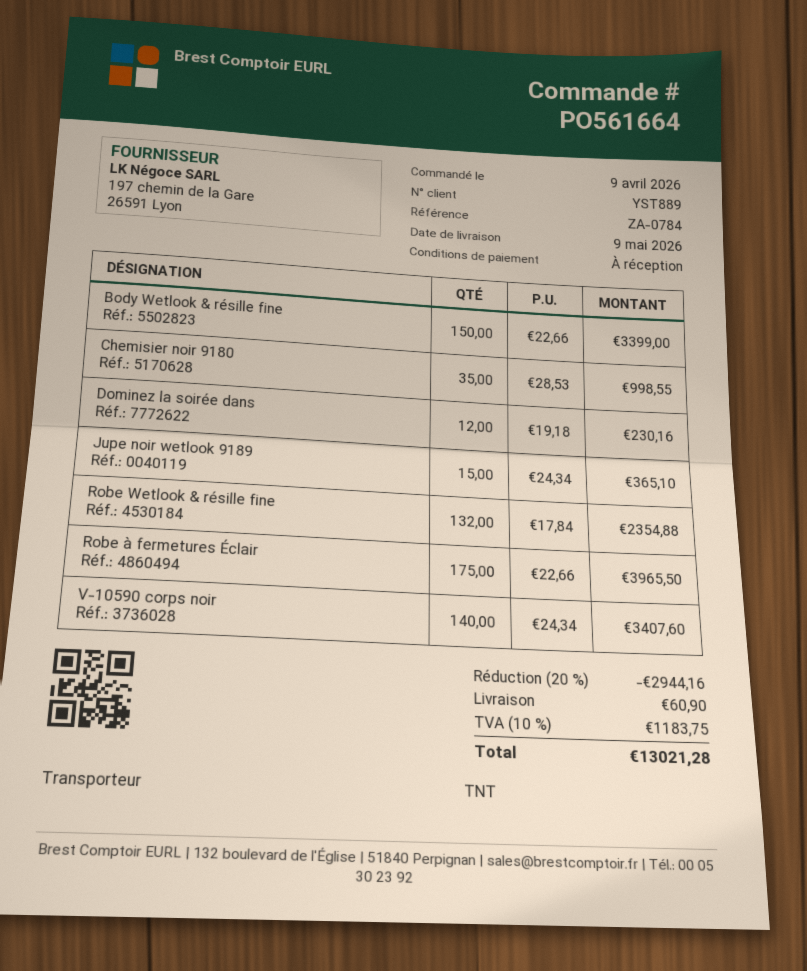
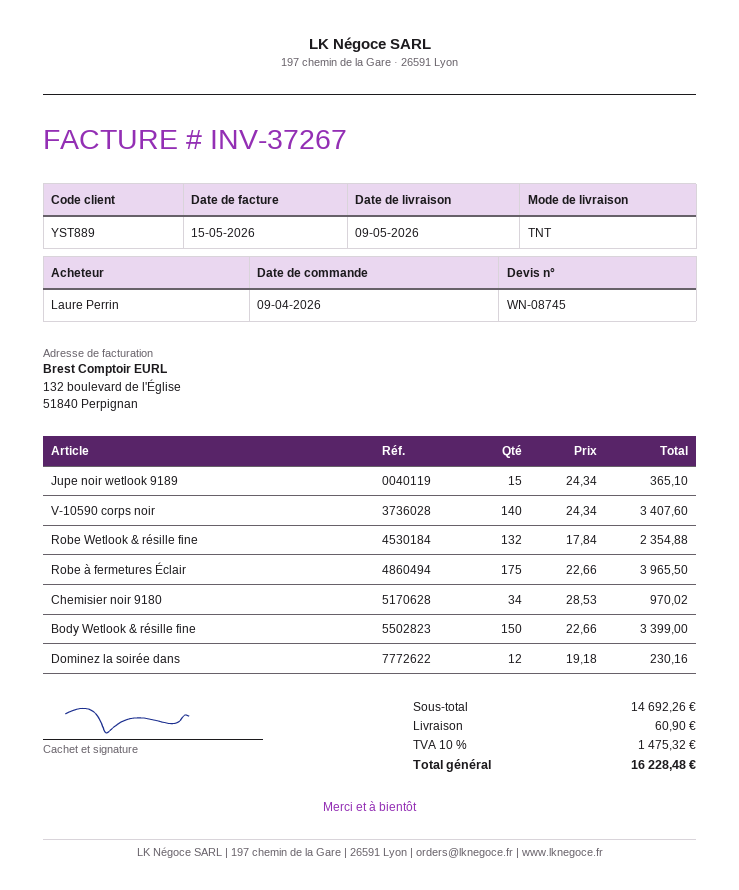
Chemisier noir 9180: 35 x 28.53 = 998.55 -> 34 x 28.53 = 970.02
discount: 20% = 2944.16 -> none
tax: 10% = 1183.75 -> 10% = 1475.32
total: 13021.28 -> 16228.48

